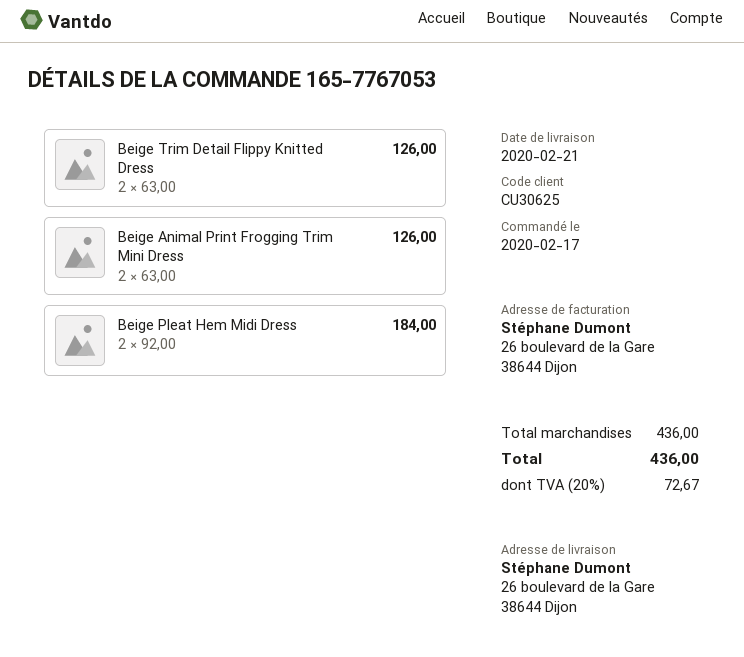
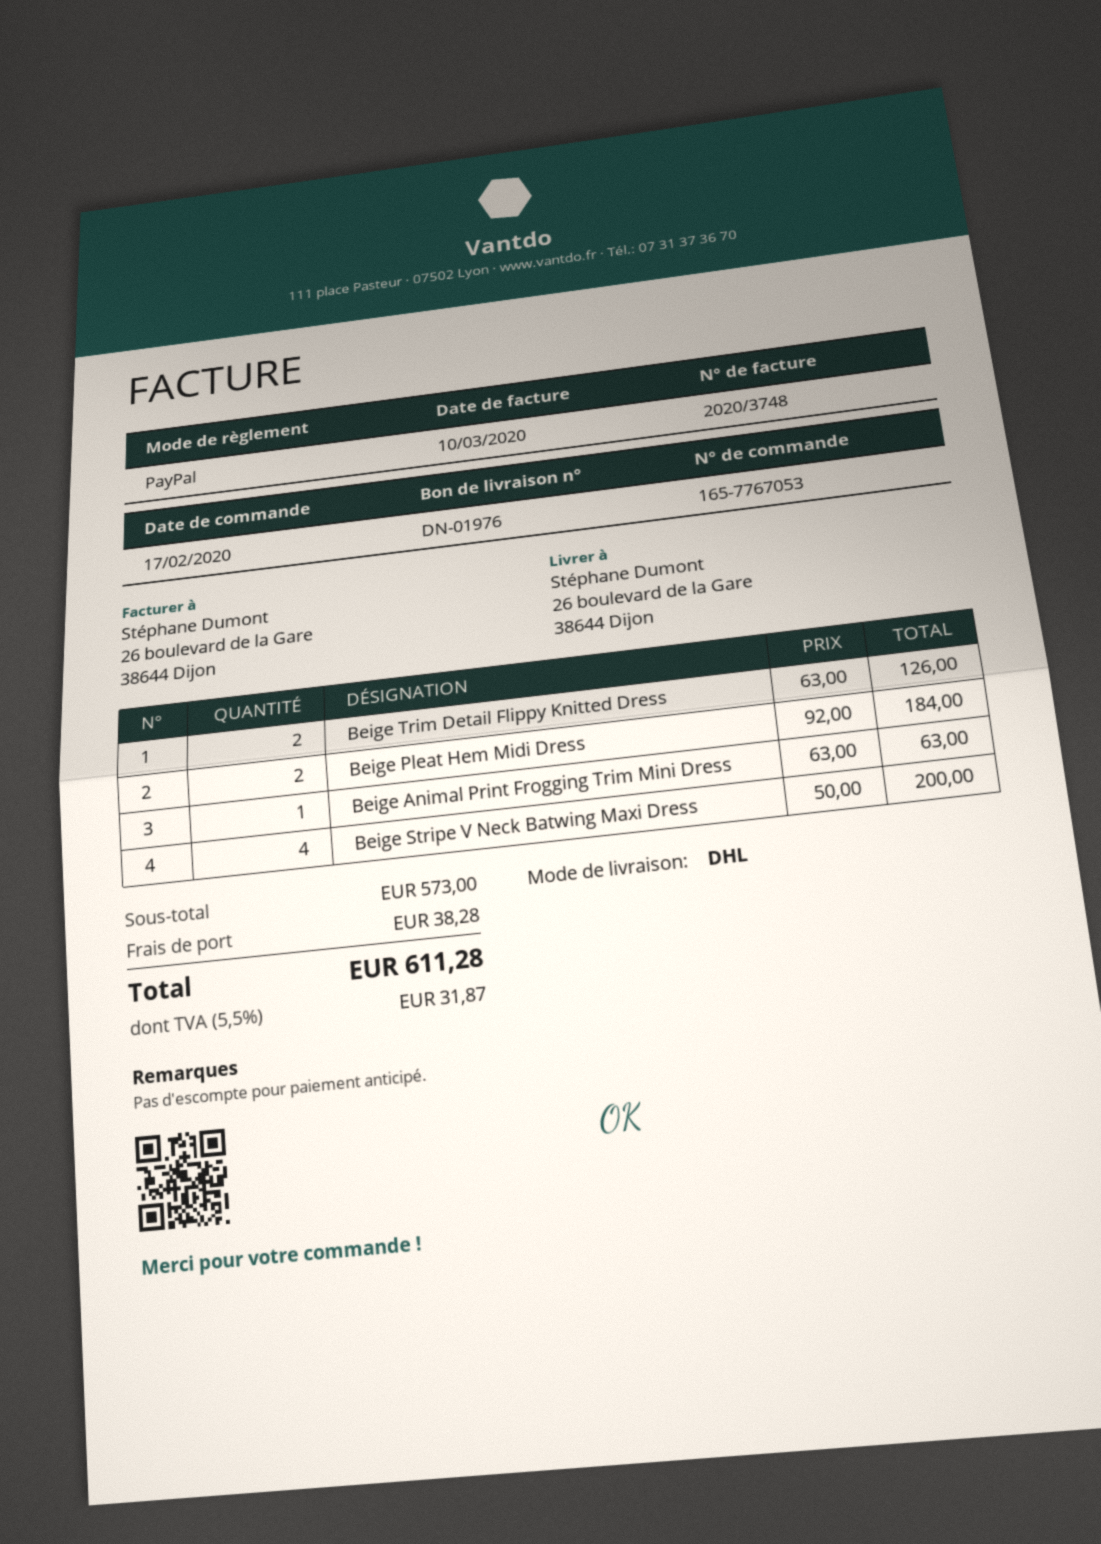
Beige Animal Print Frogging Trim Mini Dress: 2 x 63.00 = 126.00 -> 1 x 63.00 = 63.00
Beige Stripe V Neck Batwing Maxi Dress: none -> 4 x 50.00 = 200.00
subtotal: 436.00 -> 573.00
shipping: none -> 38.28
tax: 20% = 72.67 -> 5.5% = 31.87
total: 436.00 -> 611.28

